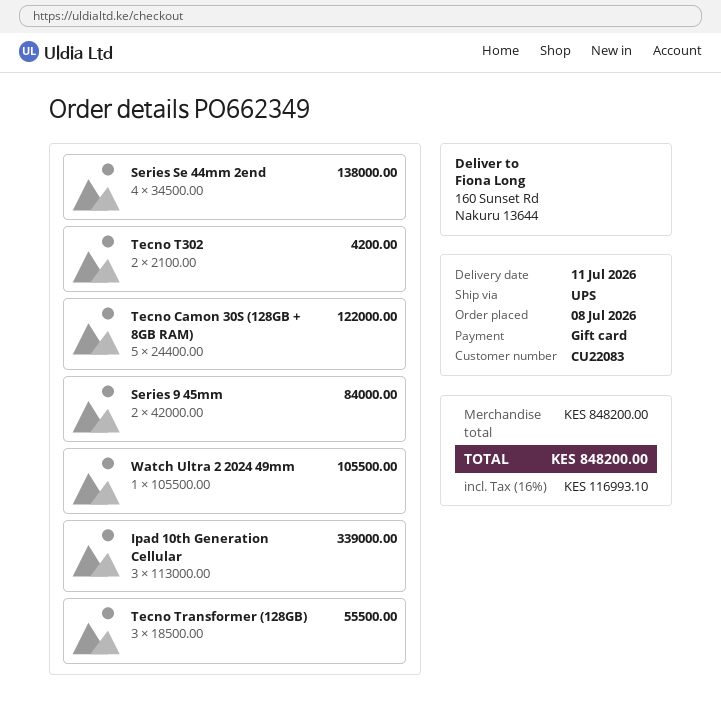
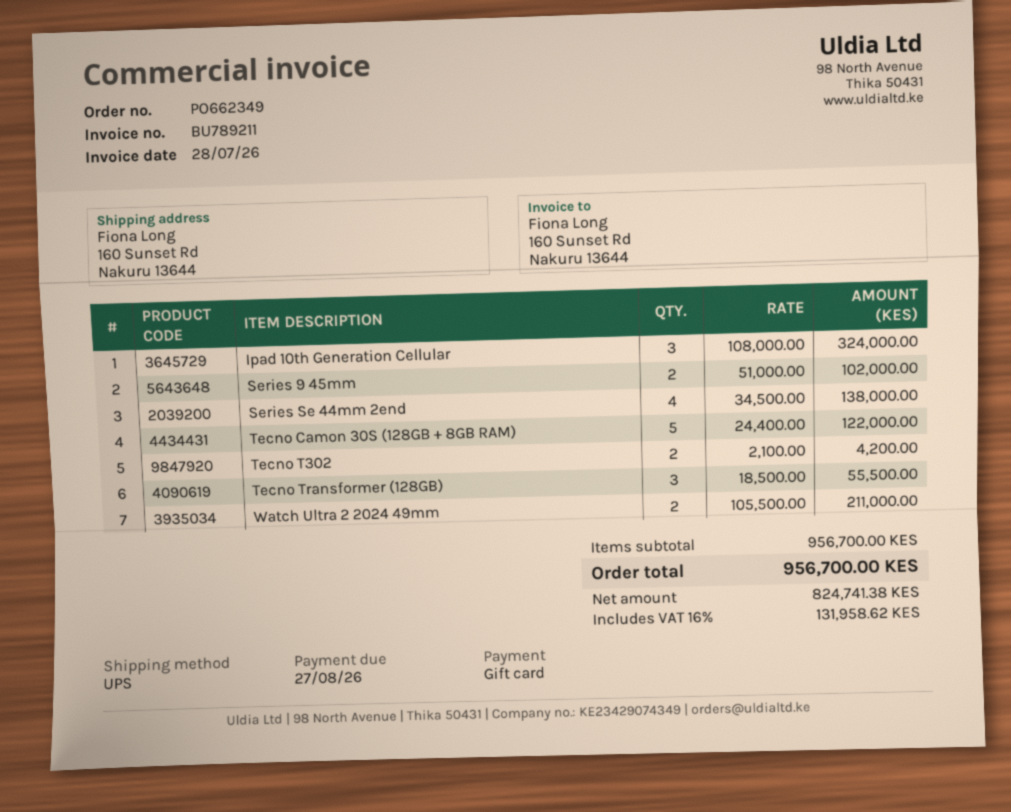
Series 9 45mm: 2 x 42000.00 = 84000.00 -> 2 x 51000.00 = 102000.00
Watch Ultra 2 2024 49mm: 1 x 105500.00 = 105500.00 -> 2 x 105500.00 = 211000.00
Ipad 10th Generation Cellular: 3 x 113000.00 = 339000.00 -> 3 x 108000.00 = 324000.00
subtotal: 848200.00 -> 956700.00
tax: 16% = 116993.10 -> 16% = 131958.62
total: 848200.00 -> 956700.00

